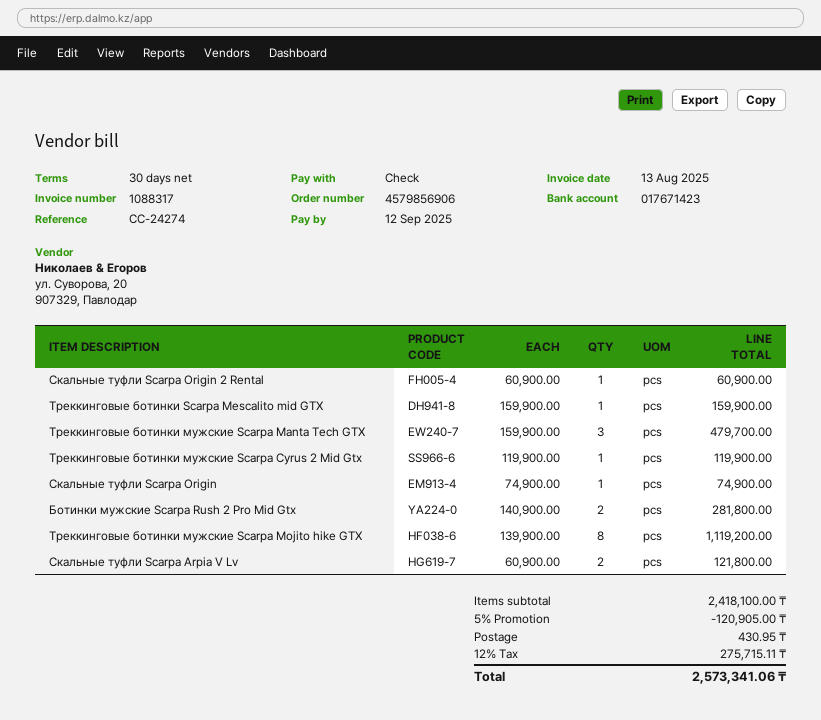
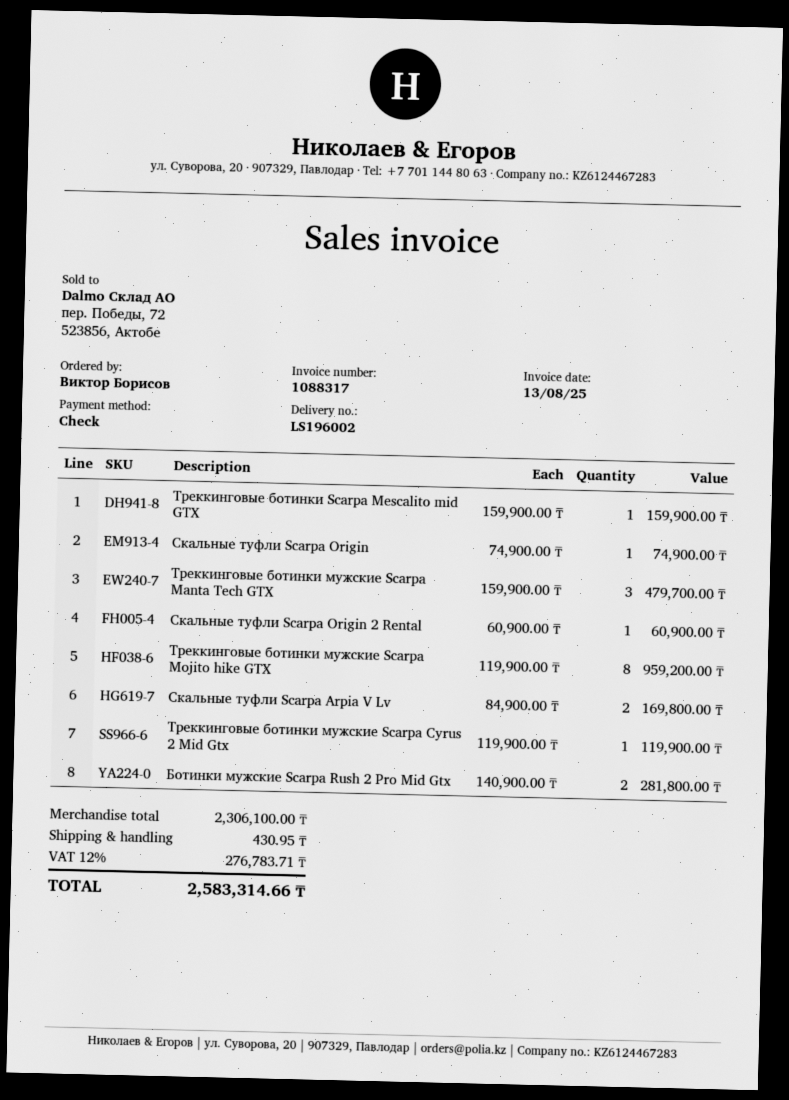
Треккинговые ботинки мужские Scarpa Mojito hike GTX: 8 x 139900.00 = 1119200.00 -> 8 x 119900.00 = 959200.00
Скальные туфли Scarpa Arpia V Lv: 2 x 60900.00 = 121800.00 -> 2 x 84900.00 = 169800.00
subtotal: 2418100.00 -> 2306100.00
discount: 5% = 120905.00 -> none
tax: 12% = 275715.11 -> 12% = 276783.71
total: 2573341.06 -> 2583314.66

